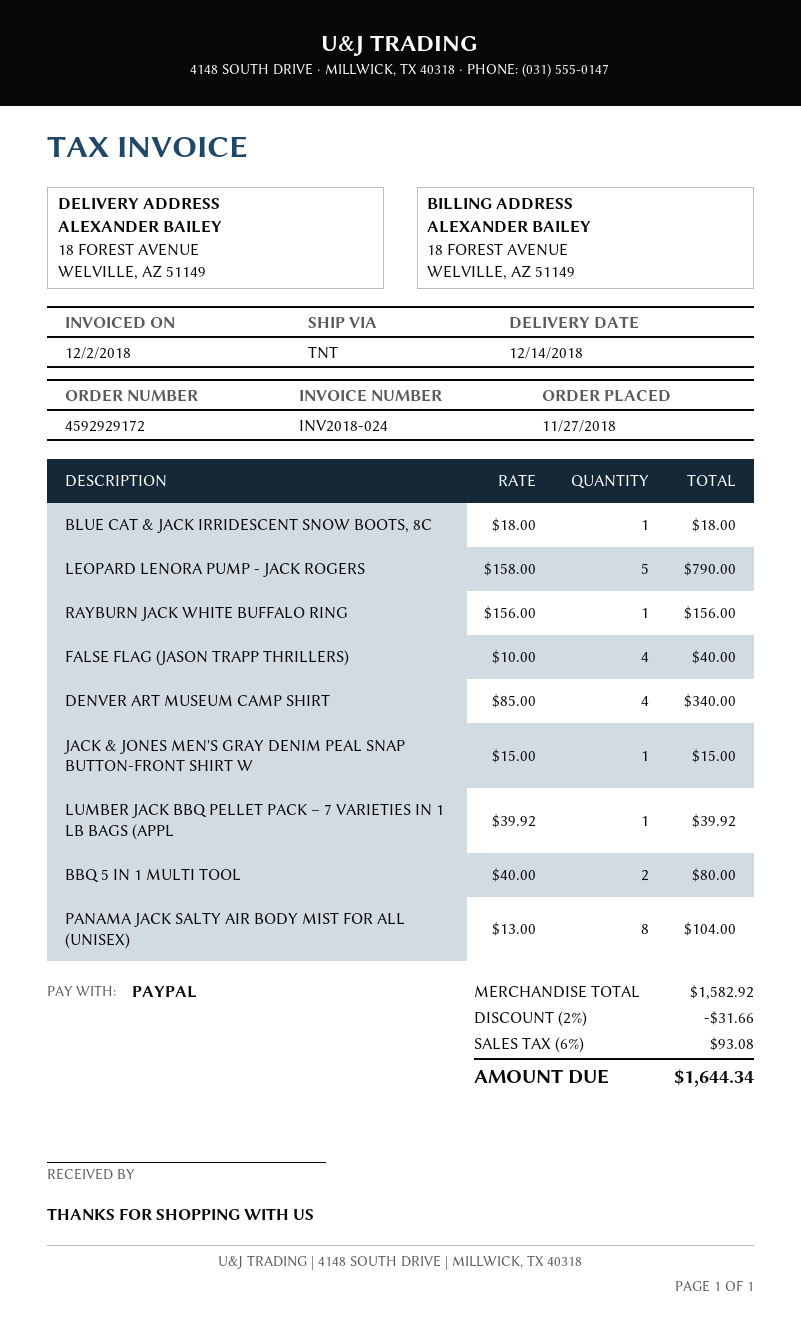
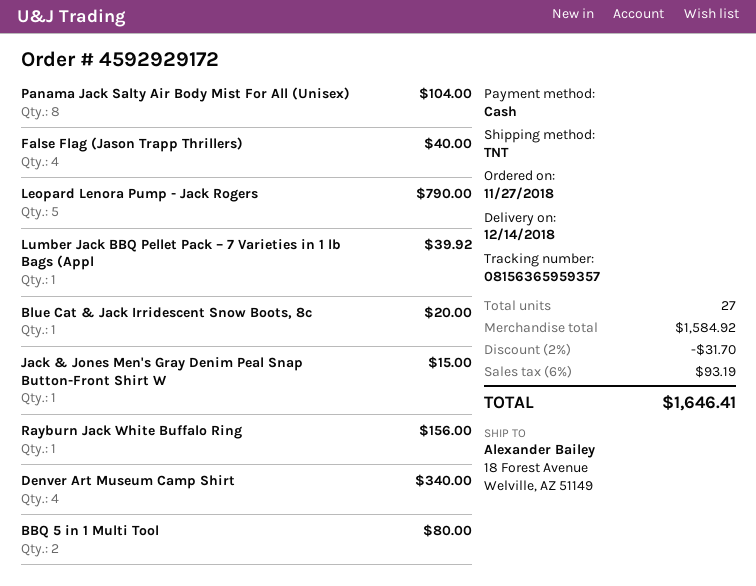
payment method: PayPal -> cash
BLUE CAT & JACK IRRIDESCENT SNOW BOOTS, 8C: 1 for 18.00 -> 1 for 20.00
subtotal: 1582.92 -> 1584.92
discount: 2% = 31.66 -> 2% = 31.70
tax: 6% = 93.08 -> 6% = 93.19
total: 1644.34 -> 1646.41

